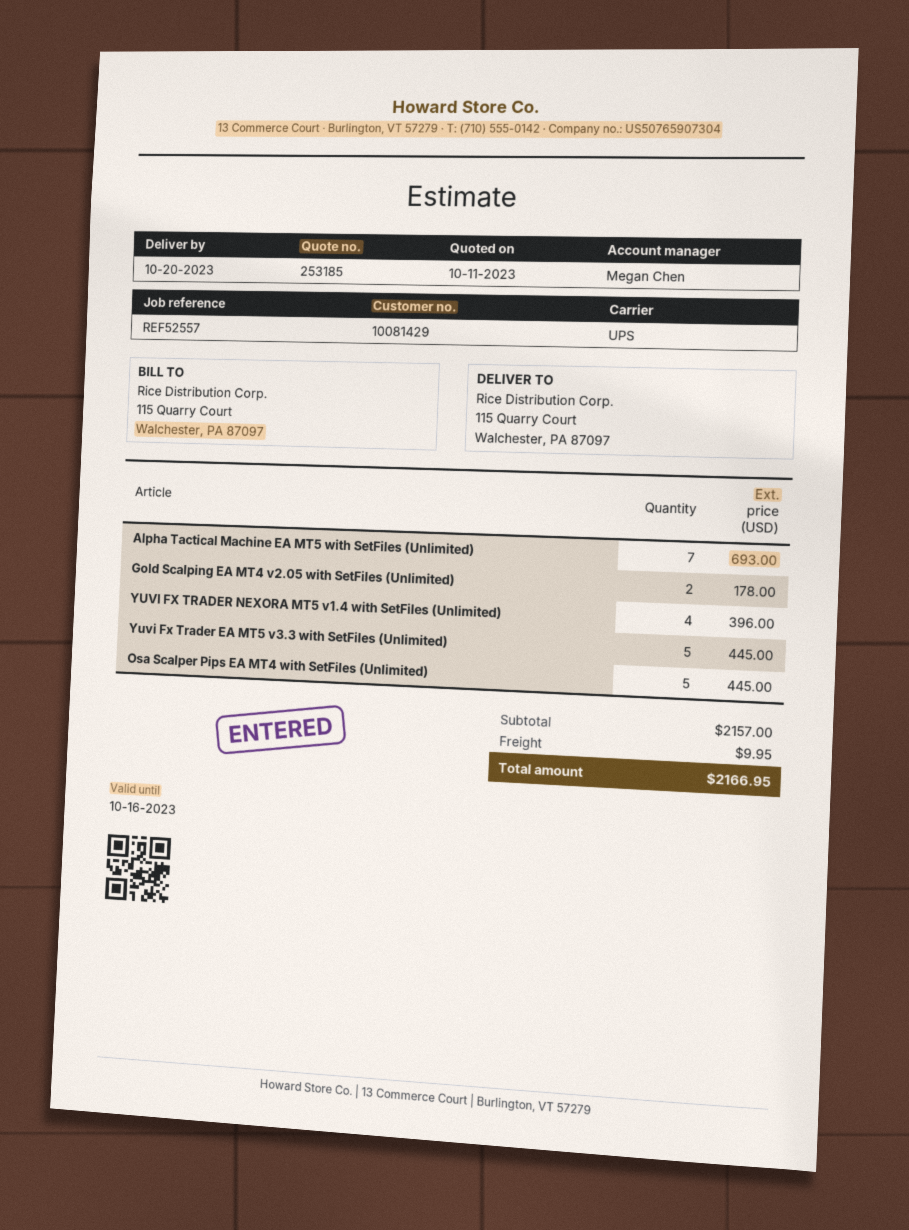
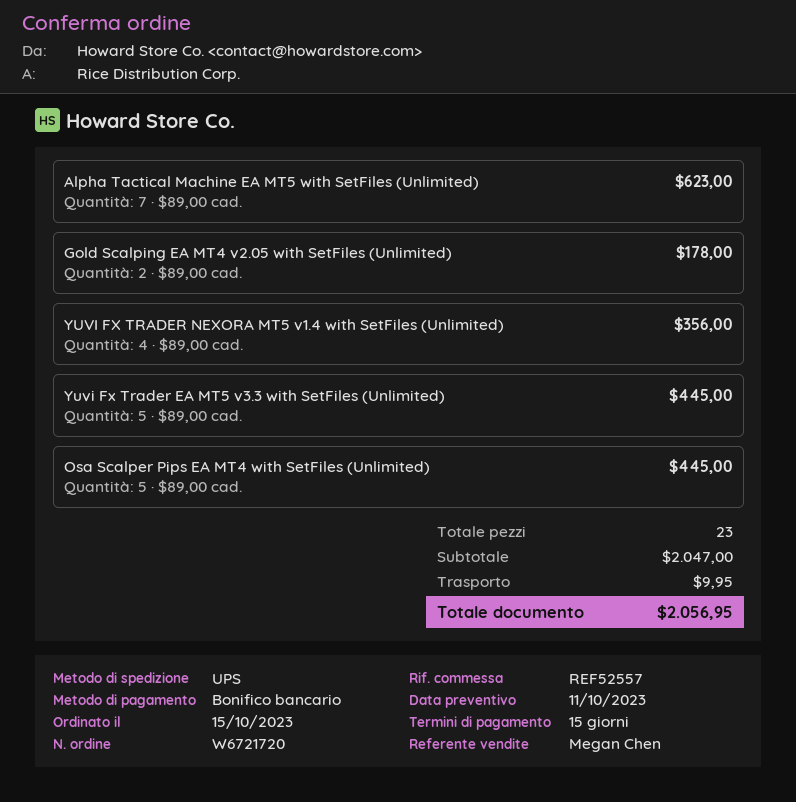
Alpha Tactical Machine EA MT5 with SetFiles (Unlimited): 7 for 693.00 -> 7 for 623.00
YUVI FX TRADER NEXORA MT5 v1.4 with SetFiles (Unlimited): 4 for 396.00 -> 4 for 356.00
subtotal: 2157.00 -> 2047.00
total: 2166.95 -> 2056.95

